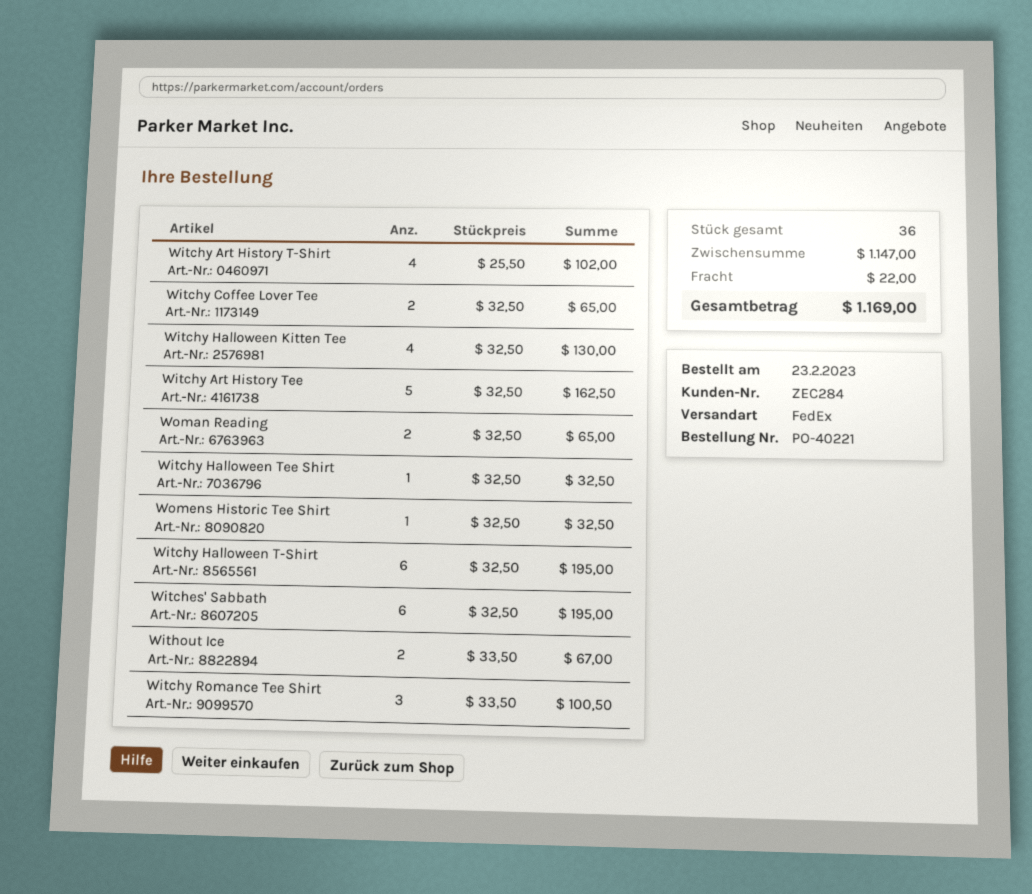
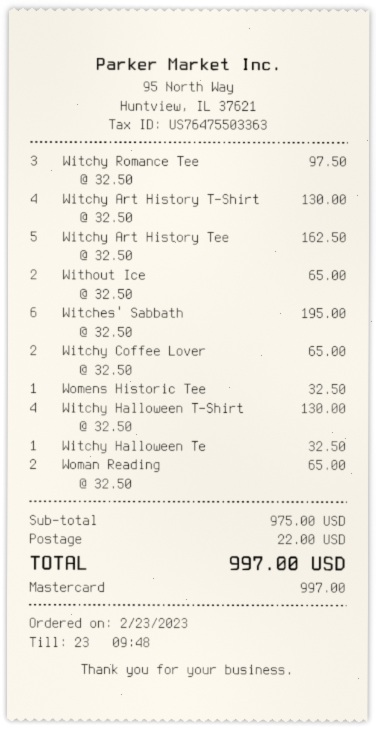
Witchy Art History T-Shirt: 4 x 25.50 = 102.00 -> 4 x 32.50 = 130.00
Witchy Halloween Kitten Tee: 4 x 32.50 = 130.00 -> none
Witchy Halloween T-Shirt: 6 x 32.50 = 195.00 -> 4 x 32.50 = 130.00
Without Ice: 2 x 33.50 = 67.00 -> 2 x 32.50 = 65.00
Witchy Romance Tee Shirt: 3 x 33.50 = 100.50 -> 3 x 32.50 = 97.50
subtotal: 1147.00 -> 975.00
total: 1169.00 -> 997.00

